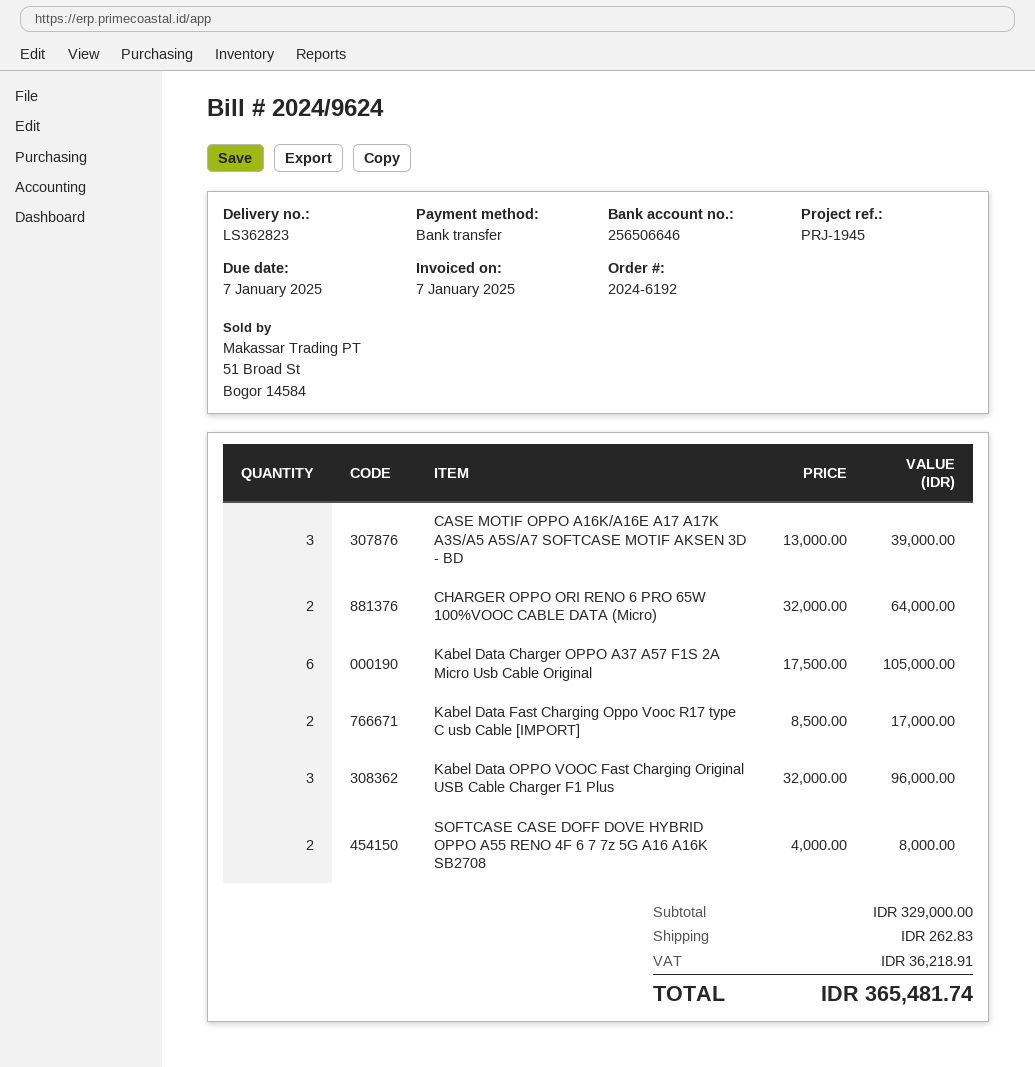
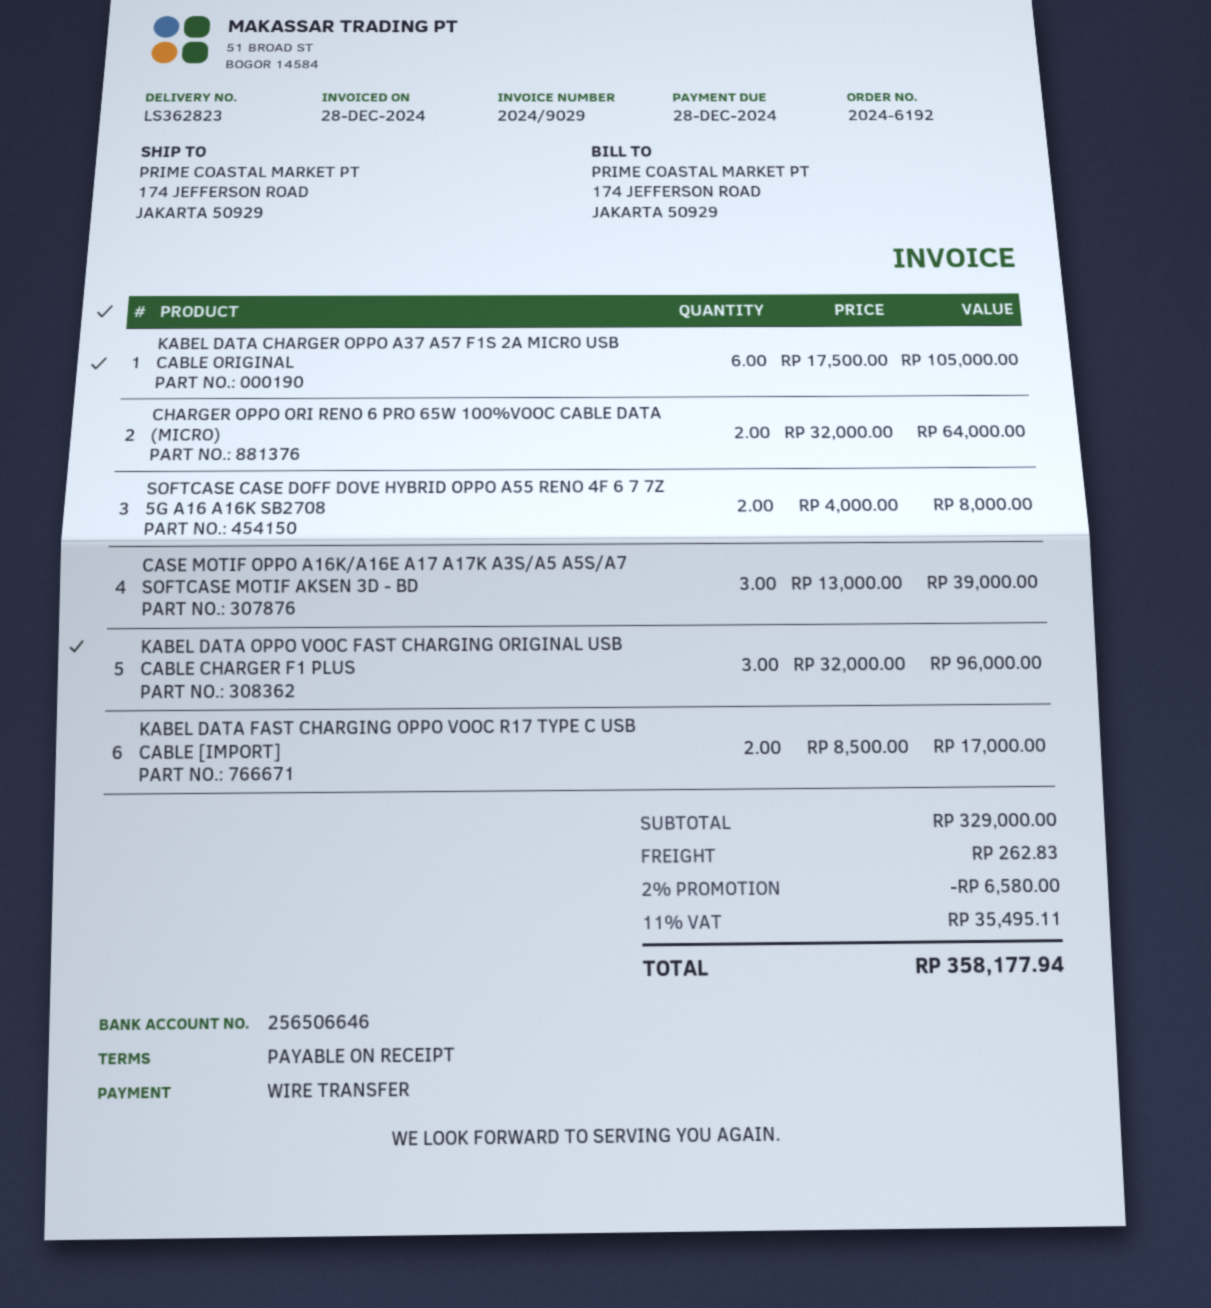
invoice number: 2024/9624 -> 2024/9029
invoice date: 2025-01-07 -> 2024-12-28
due date: 2025-01-07 -> 2024-12-28
discount: none -> 2% = 6580.00
tax: 36218.91 -> 35495.11
total: 365481.74 -> 358177.94

